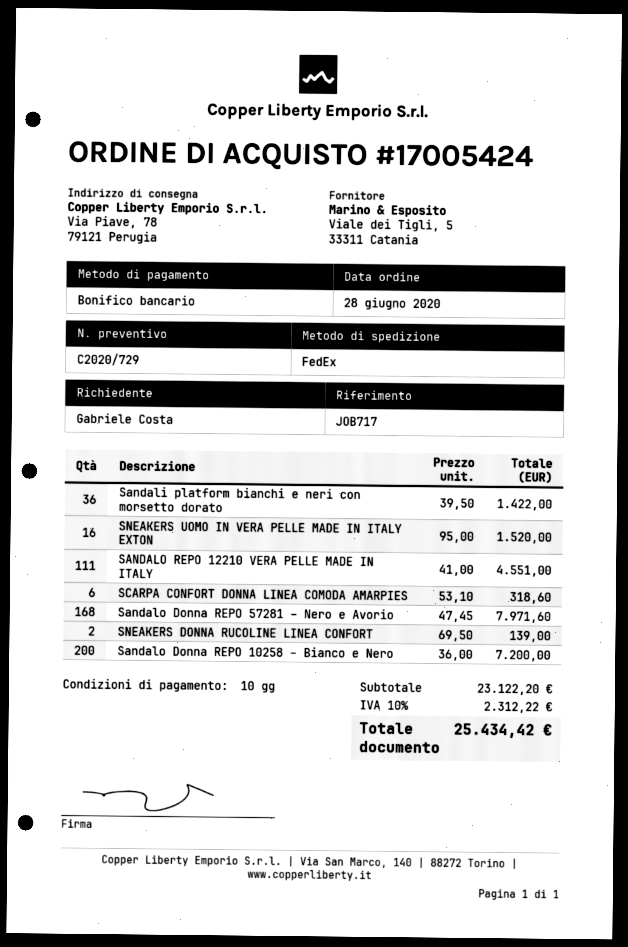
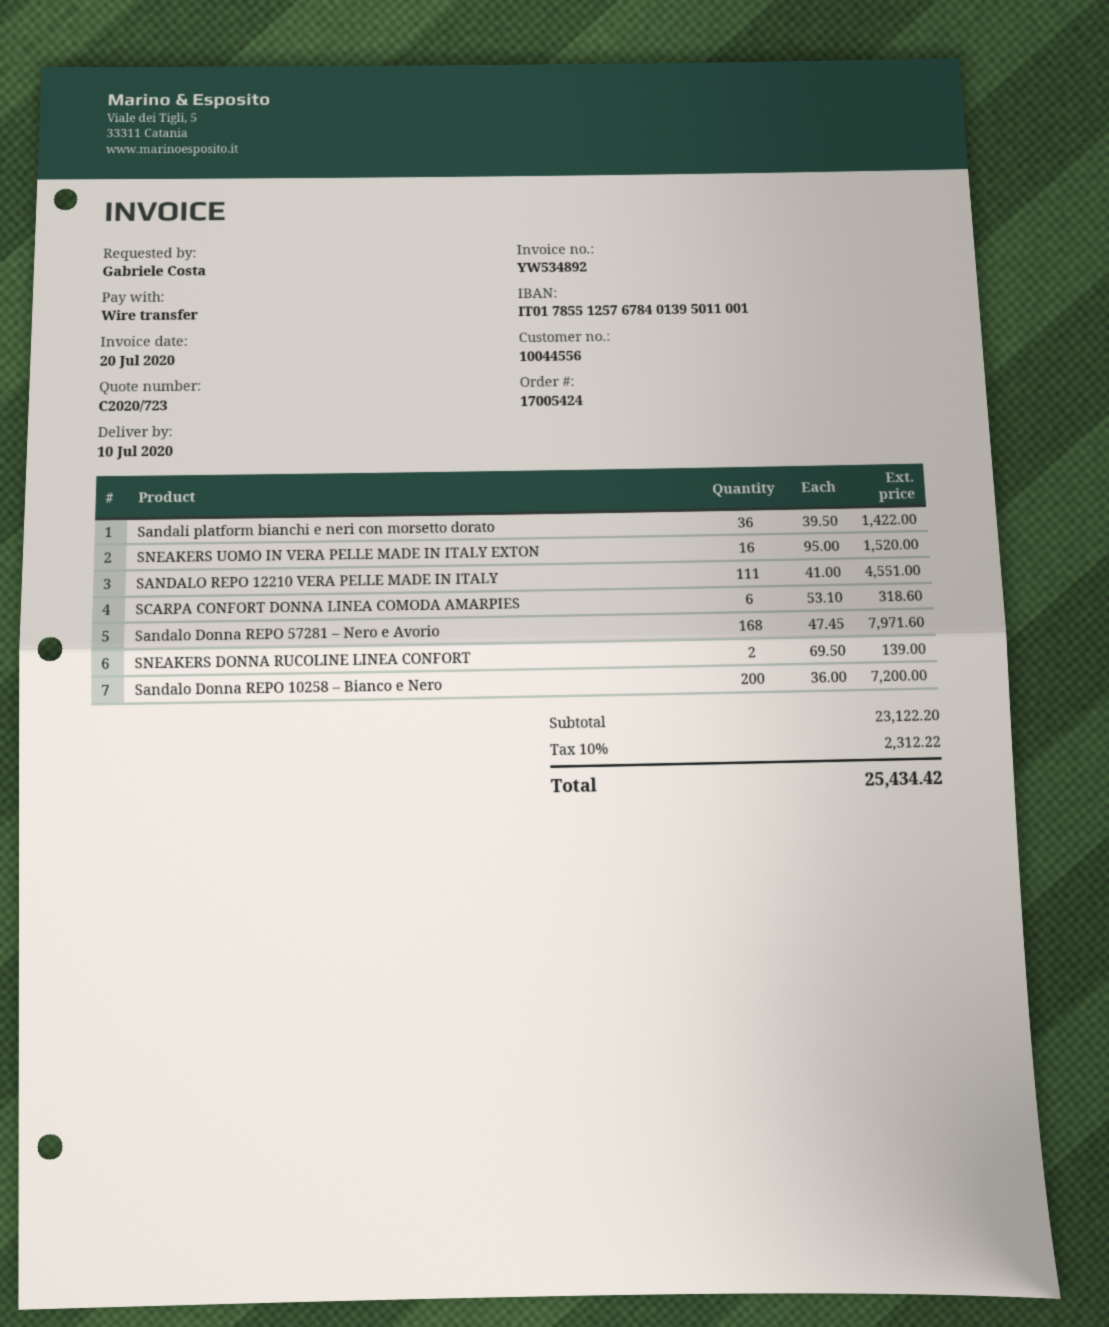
quote number: C2020/729 -> C2020/723

